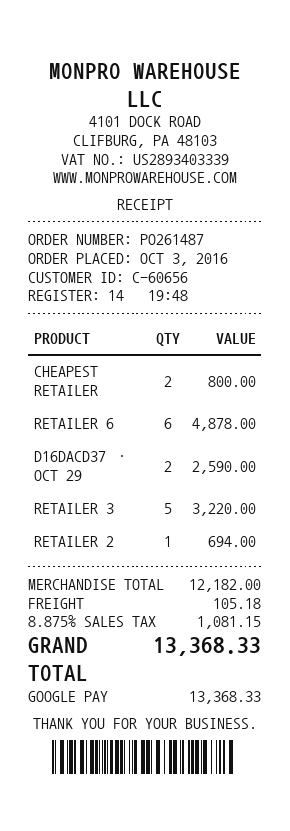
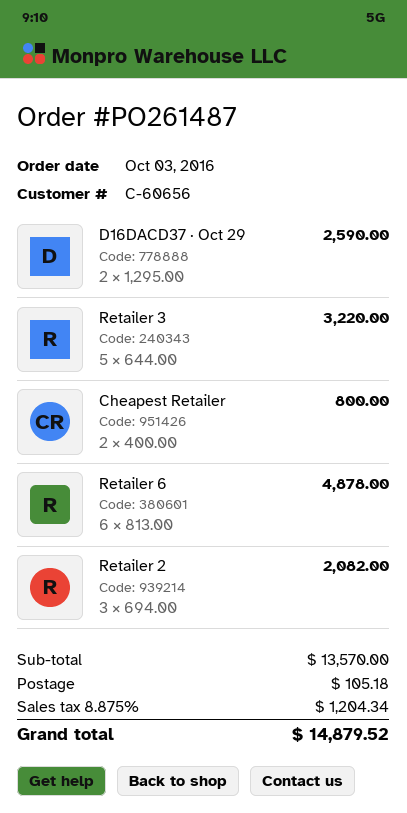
RETAILER 2: 1 for 694.00 -> 3 for 2082.00
subtotal: 12182.00 -> 13570.00
tax: 8.875% = 1081.15 -> 8.875% = 1204.34
total: 13368.33 -> 14879.52

